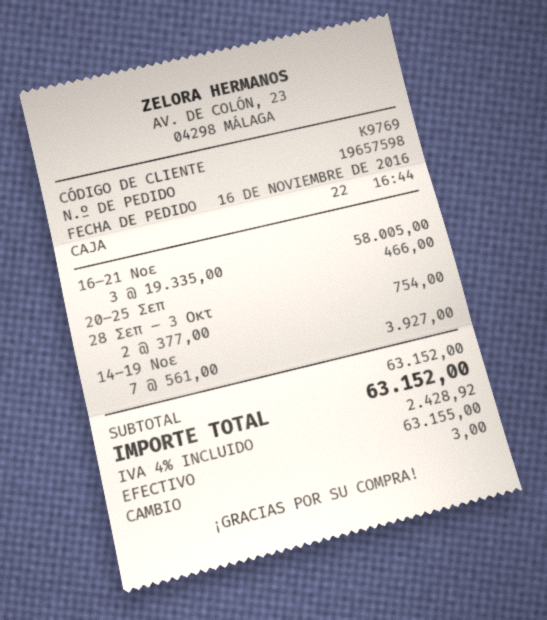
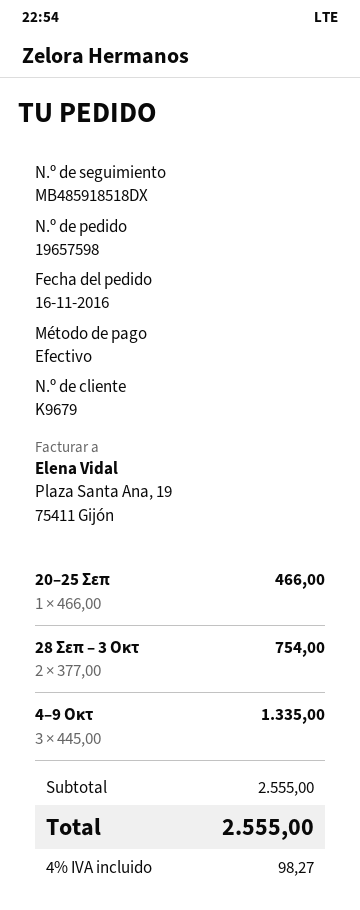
customer number: K9769 -> K9679
16–21 Νοε: 3 x 19335.00 = 58005.00 -> none
14–19 Νοε: 7 x 561.00 = 3927.00 -> none
4–9 Οκτ: none -> 3 x 445.00 = 1335.00
subtotal: 63152.00 -> 2555.00
tax: 4% = 2428.92 -> 4% = 98.27
total: 63152.00 -> 2555.00

